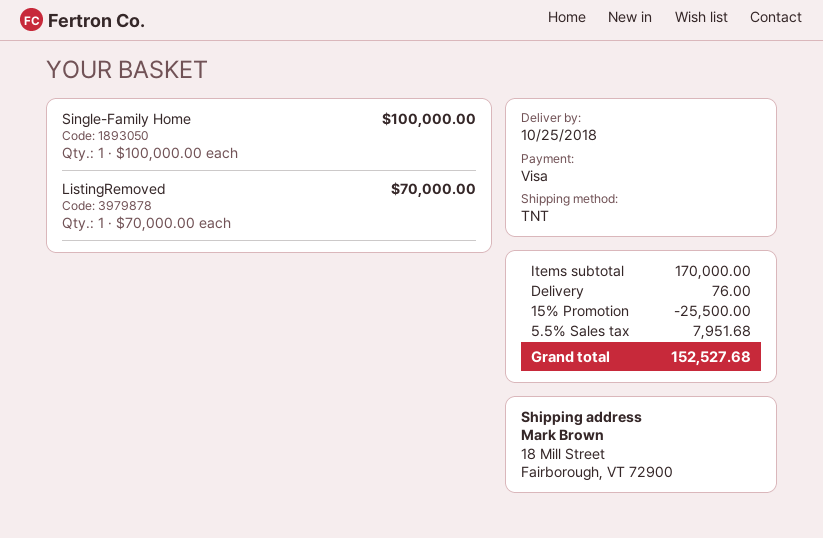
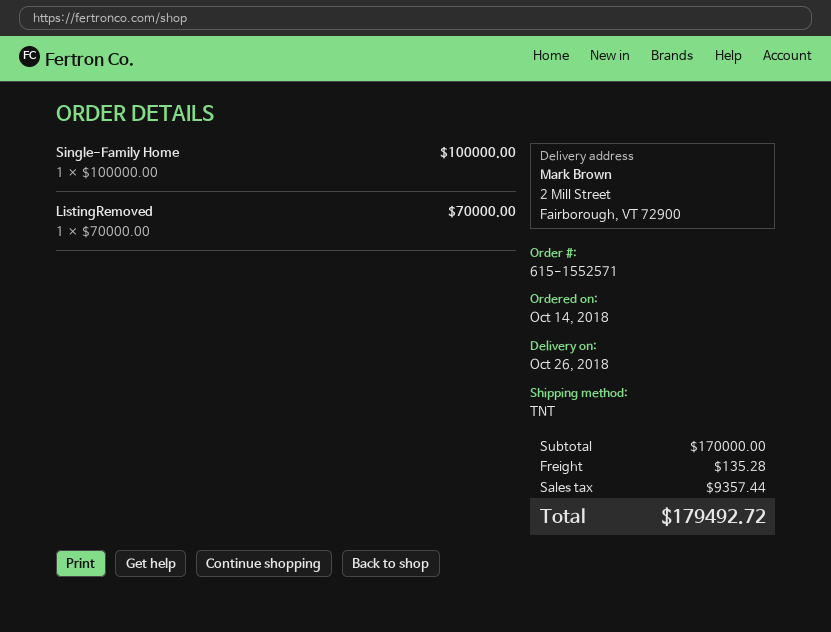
delivery date: 2018-10-25 -> 2018-10-26
ship to: 18 Mill Street, Fairborough, VT 72900 -> 2 Mill Street, Fairborough, VT 72900
discount: 15% = 25500.00 -> none
shipping: 76.00 -> 135.28
tax: 7951.68 -> 9357.44
total: 152527.68 -> 179492.72

